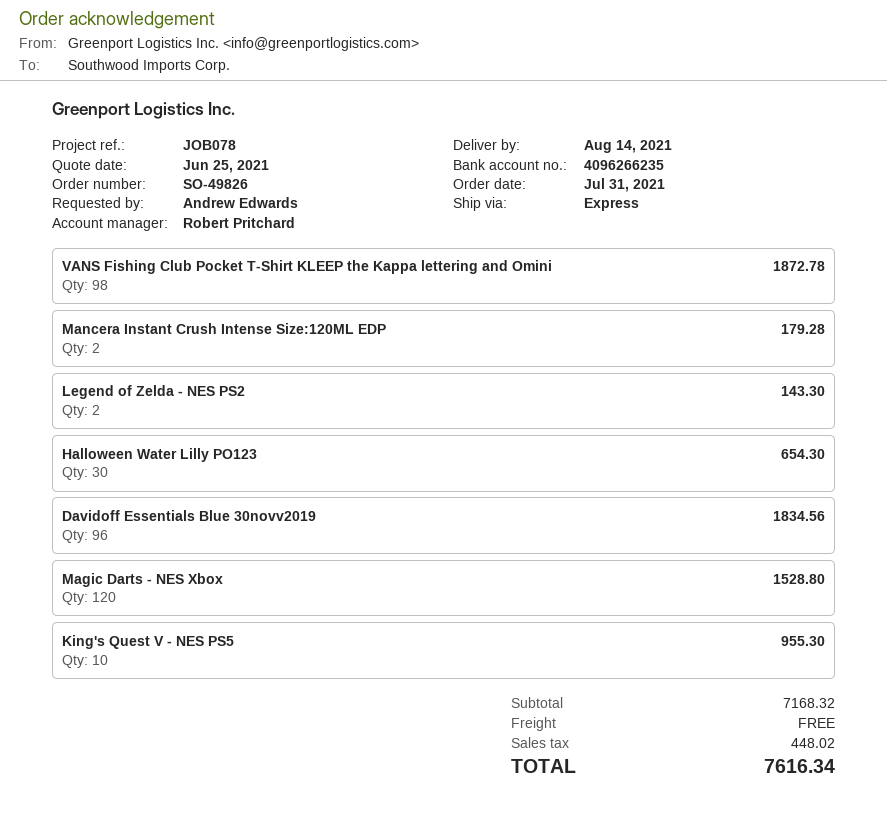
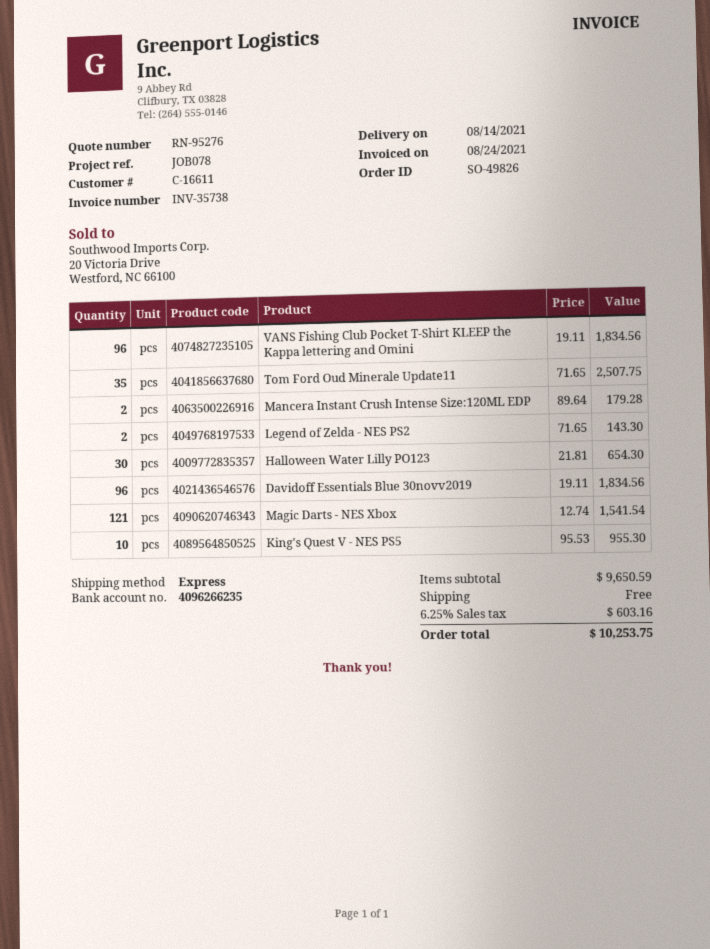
VANS Fishing Club Pocket T-Shirt KLEEP the Kappa lettering and Omini: 98 for 1872.78 -> 96 for 1834.56
Magic Darts - NES Xbox: 120 for 1528.80 -> 121 for 1541.54
Tom Ford Oud Minerale Update11: none -> 35 for 2507.75
subtotal: 7168.32 -> 9650.59
tax: 448.02 -> 603.16
total: 7616.34 -> 10253.75

